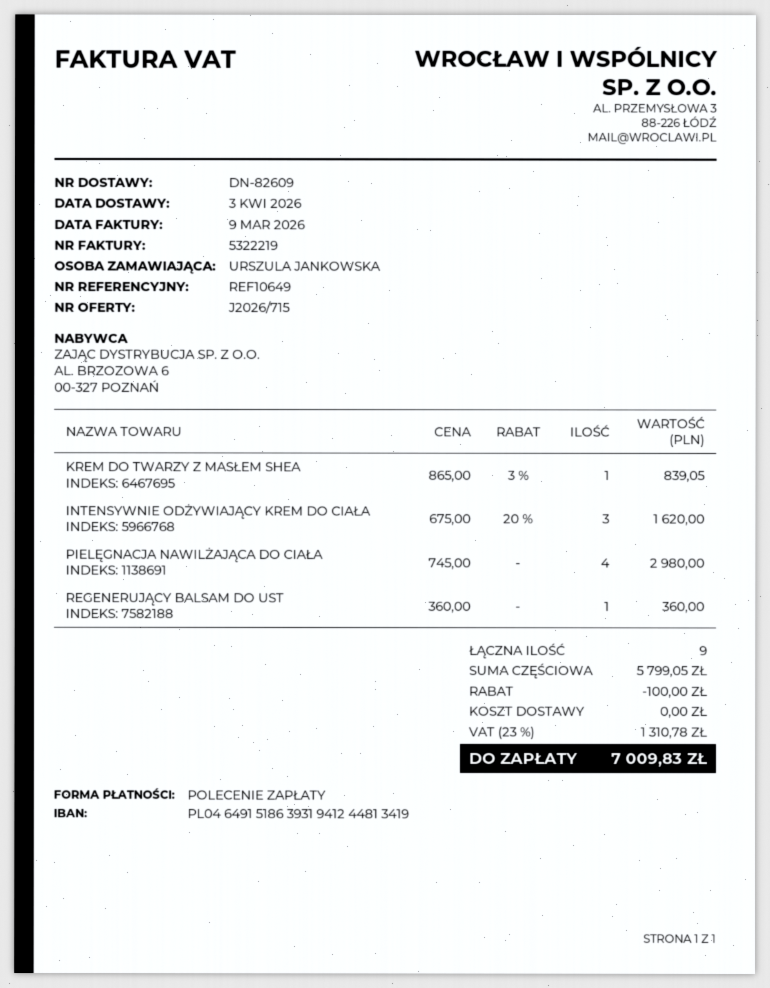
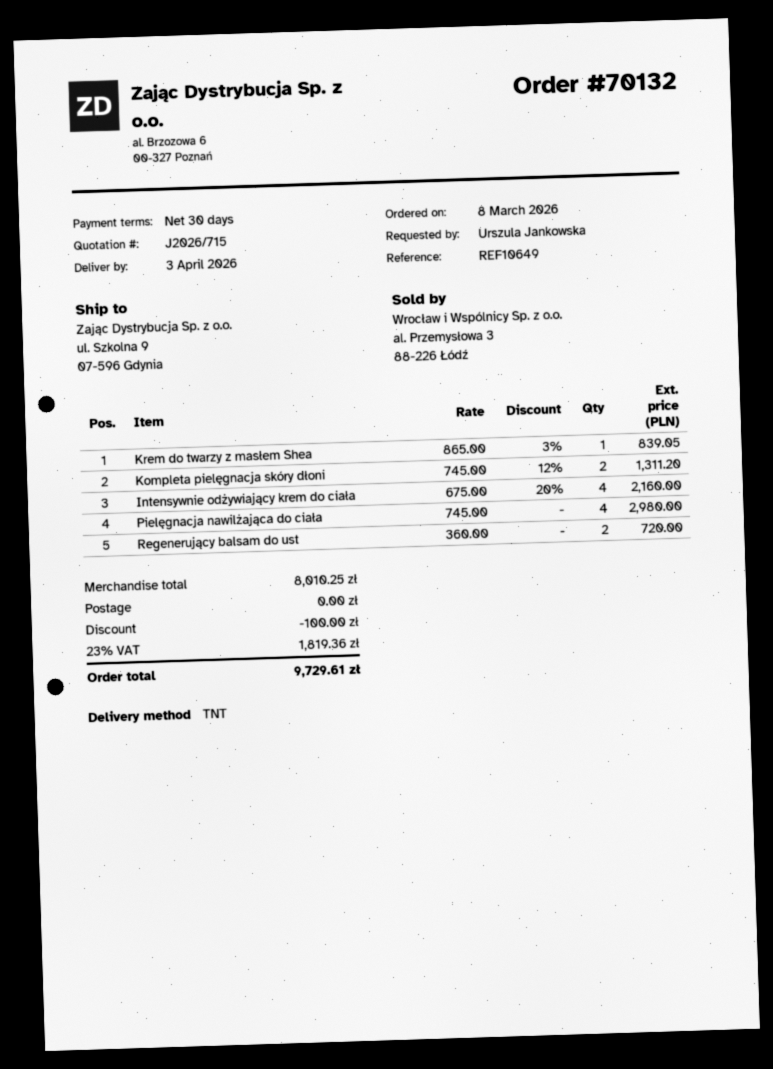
INTENSYWNIE ODŻYWIAJĄCY KREM DO CIAŁA: 3 x 675.00 - 20% = 1620.00 -> 4 x 675.00 - 20% = 2160.00
REGENERUJĄCY BALSAM DO UST: 1 x 360.00 = 360.00 -> 2 x 360.00 = 720.00
Kompleta pielęgnacja skóry dłoni: none -> 2 x 745.00 - 12% = 1311.20
subtotal: 5799.05 -> 8010.25
tax: 23% = 1310.78 -> 23% = 1819.36
total: 7009.83 -> 9729.61

